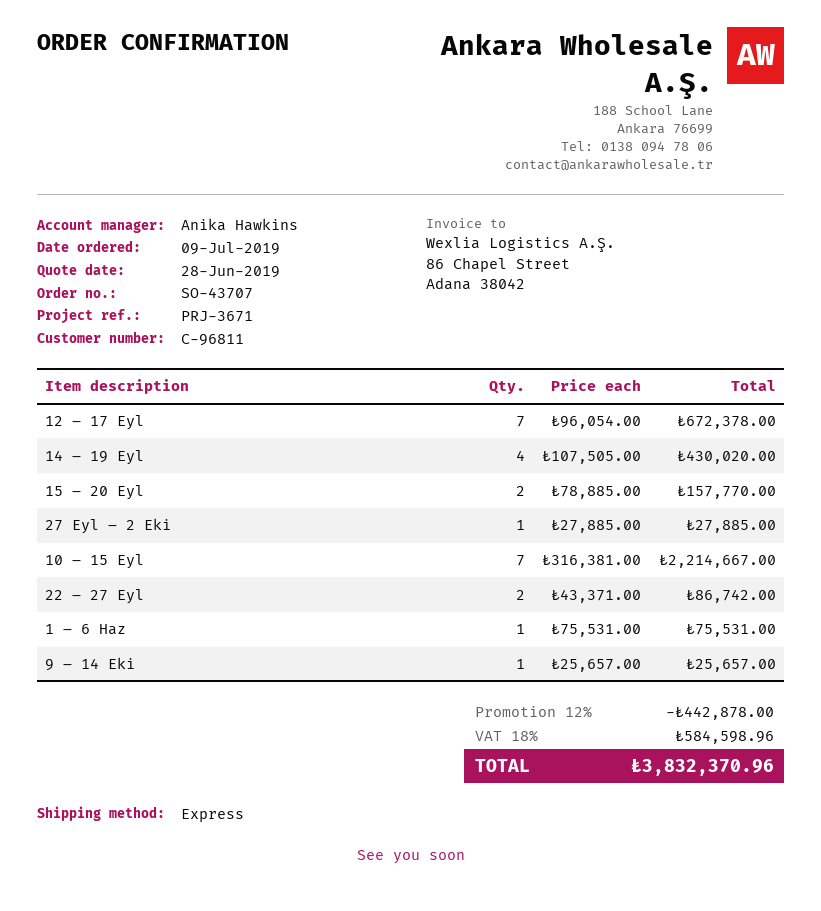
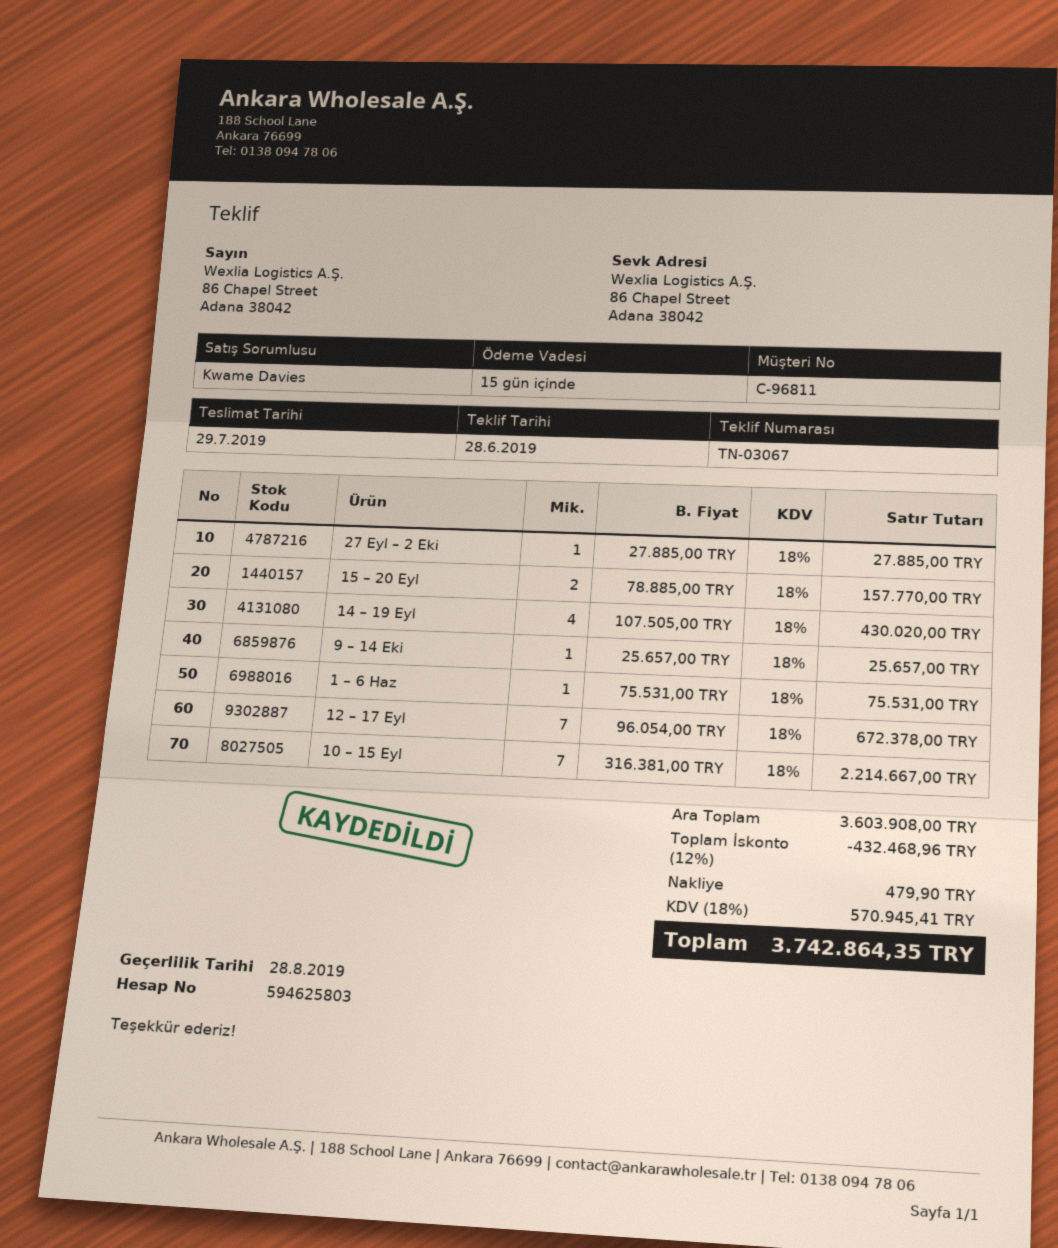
sales rep: Anika Hawkins -> Kwame Davies
22 – 27 Eyl: 2 x 43371.00 = 86742.00 -> none
discount: 12% = 442878.00 -> 12% = 432468.96
shipping: none -> 479.90
tax: 18% = 584598.96 -> 18% = 570945.41
total: 3832370.96 -> 3742864.35

